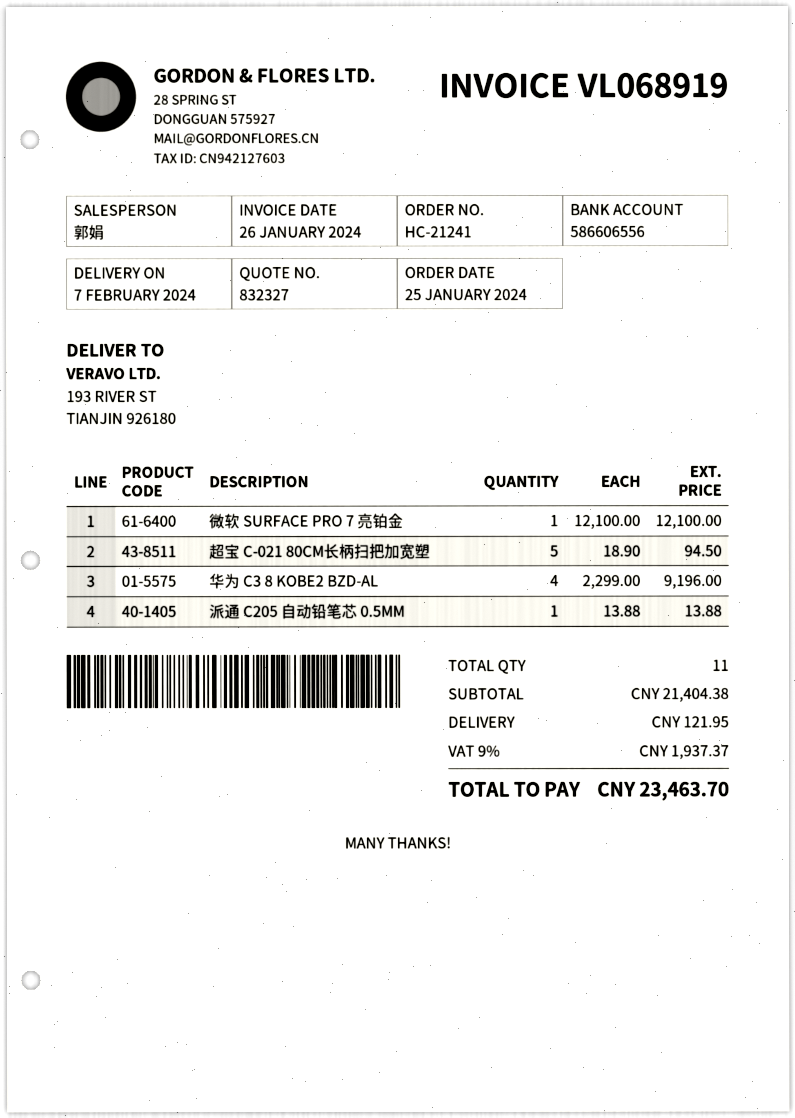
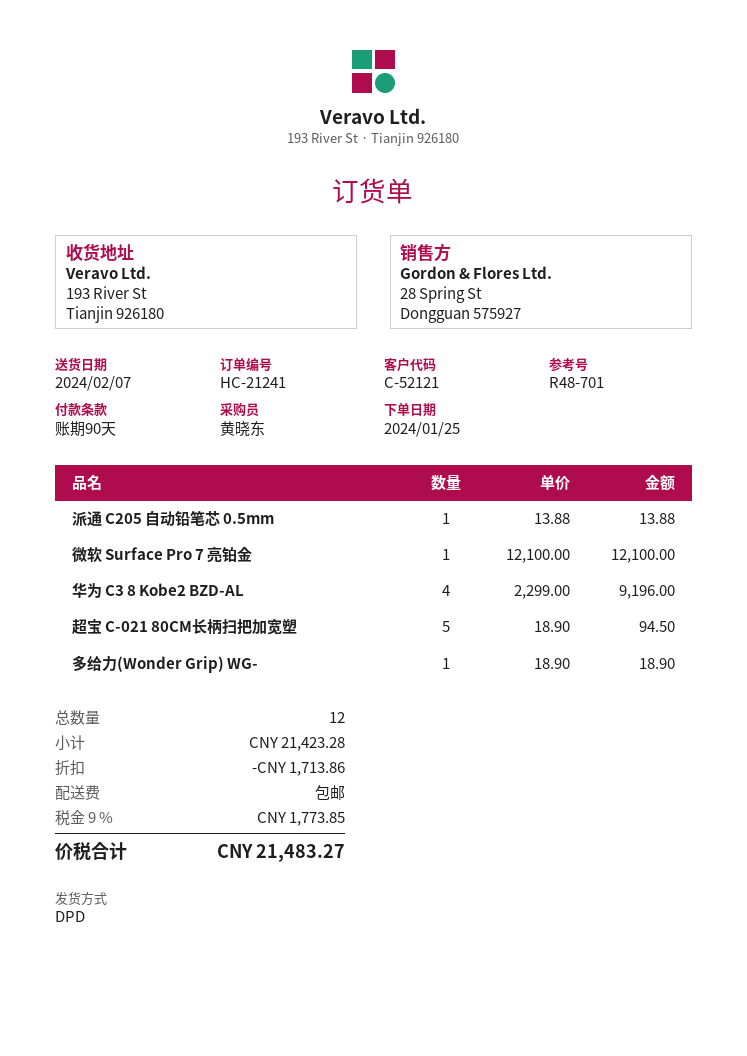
多给力(Wonder Grip) WG-: none -> 1 x 18.90 = 18.90
total quantity: 11 -> 12
subtotal: 21404.38 -> 21423.28
discount: none -> 1713.86
shipping: 121.95 -> 0.00
tax: 9% = 1937.37 -> 9% = 1773.85
total: 23463.70 -> 21483.27

